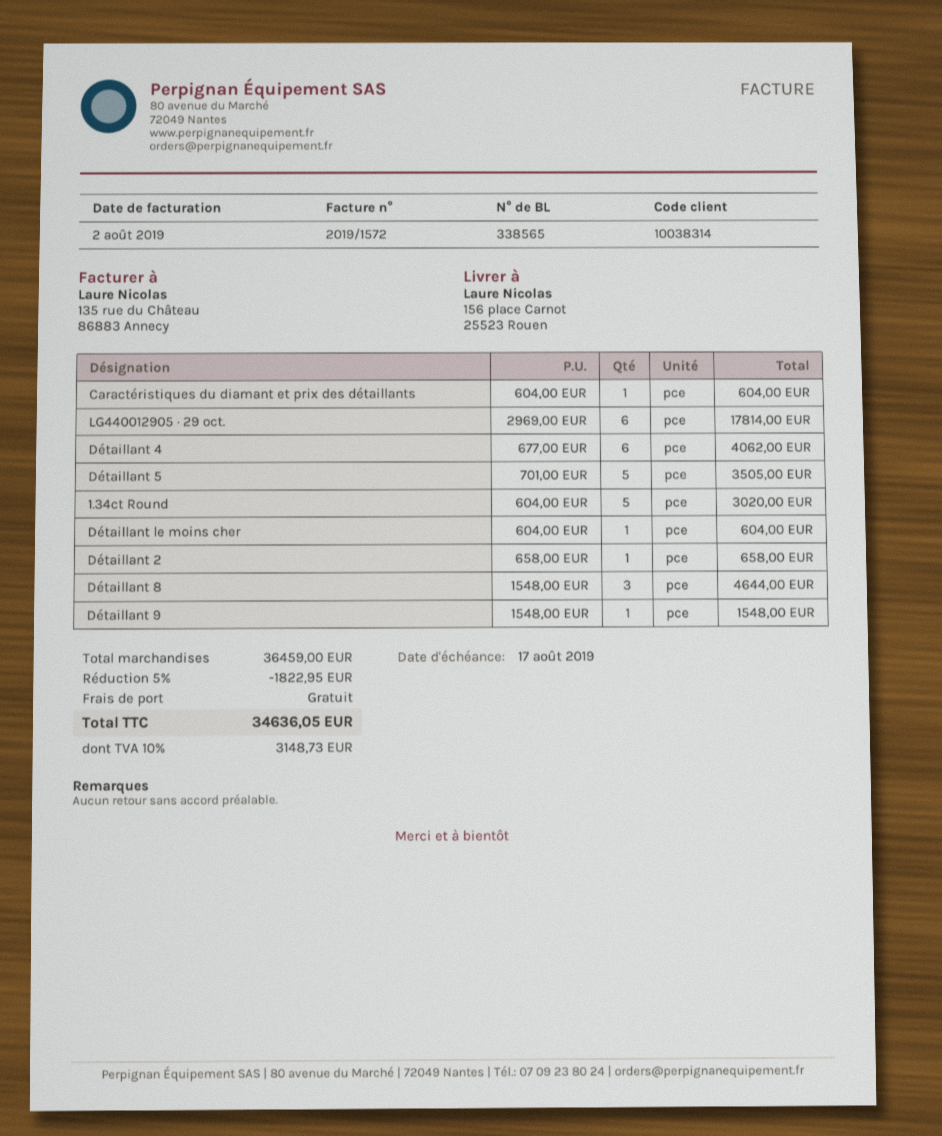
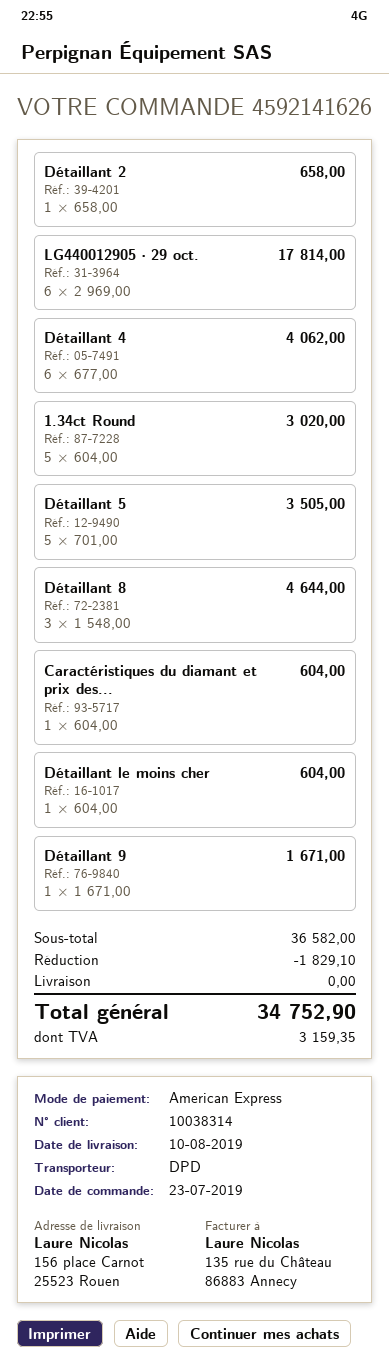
Détaillant 9: 1 x 1548.00 = 1548.00 -> 1 x 1671.00 = 1671.00
subtotal: 36459.00 -> 36582.00
discount: 1822.95 -> 1829.10
tax: 3148.73 -> 3159.35
total: 34636.05 -> 34752.90

